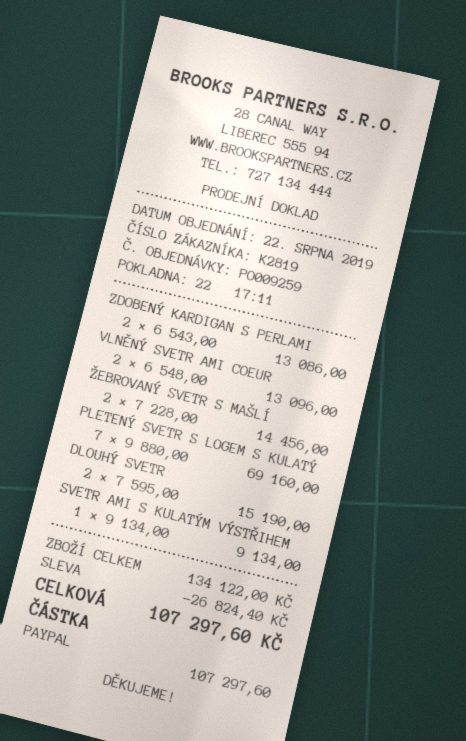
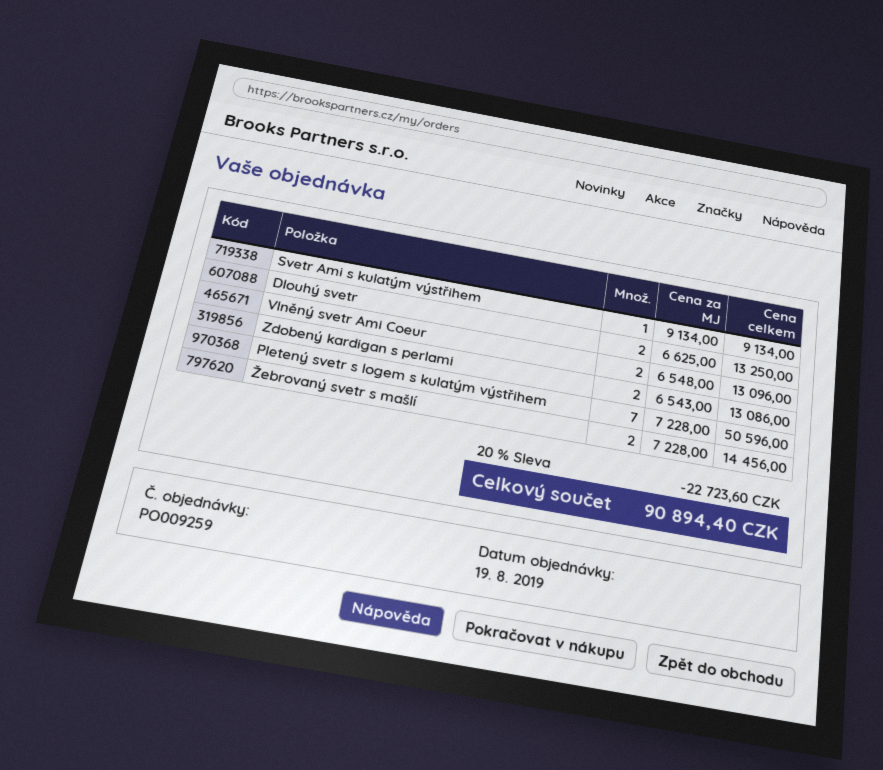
order date: 2019-08-22 -> 2019-08-19
PLETENÝ SVETR S LOGEM S KULATÝ: 7 x 9880.00 = 69160.00 -> 7 x 7228.00 = 50596.00
DLOUHÝ SVETR: 2 x 7595.00 = 15190.00 -> 2 x 6625.00 = 13250.00
discount: 26824.40 -> 22723.60
total: 107297.60 -> 90894.40

